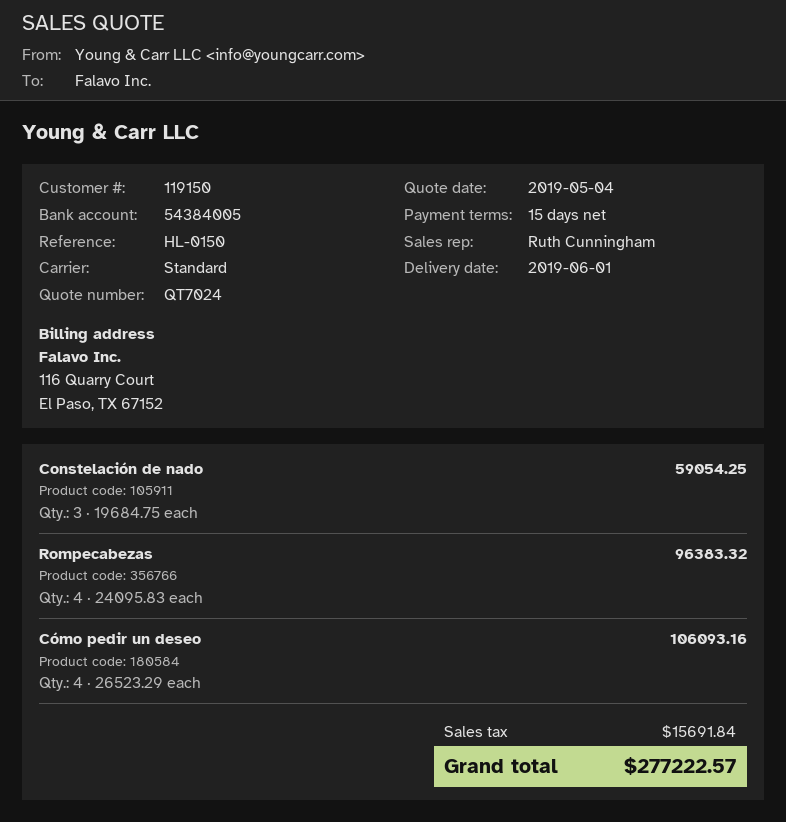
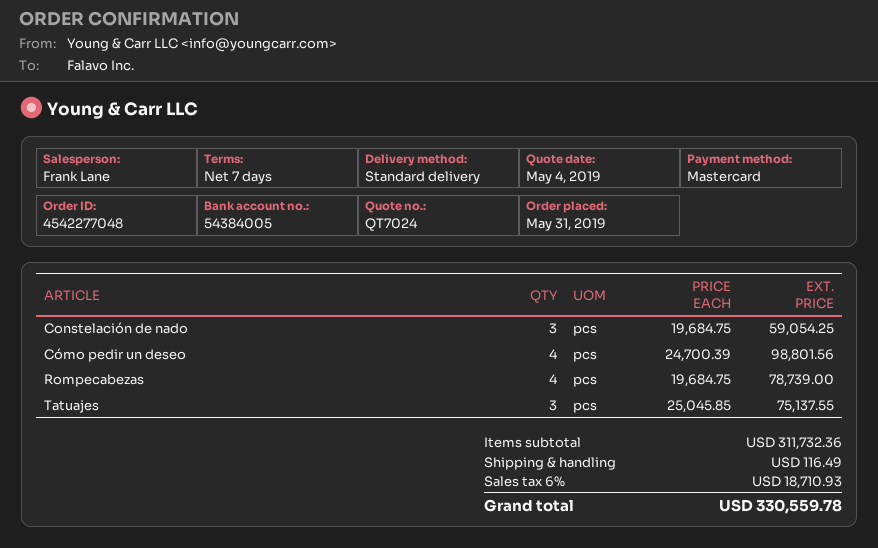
payment terms: 15 days -> 7 days
sales rep: Ruth Cunningham -> Frank Lane
Rompecabezas: 4 x 24095.83 = 96383.32 -> 4 x 19684.75 = 78739.00
Cómo pedir un deseo: 4 x 26523.29 = 106093.16 -> 4 x 24700.39 = 98801.56
Tatuajes: none -> 3 x 25045.85 = 75137.55
shipping: none -> 116.49
tax: 15691.84 -> 18710.93
total: 277222.57 -> 330559.78

